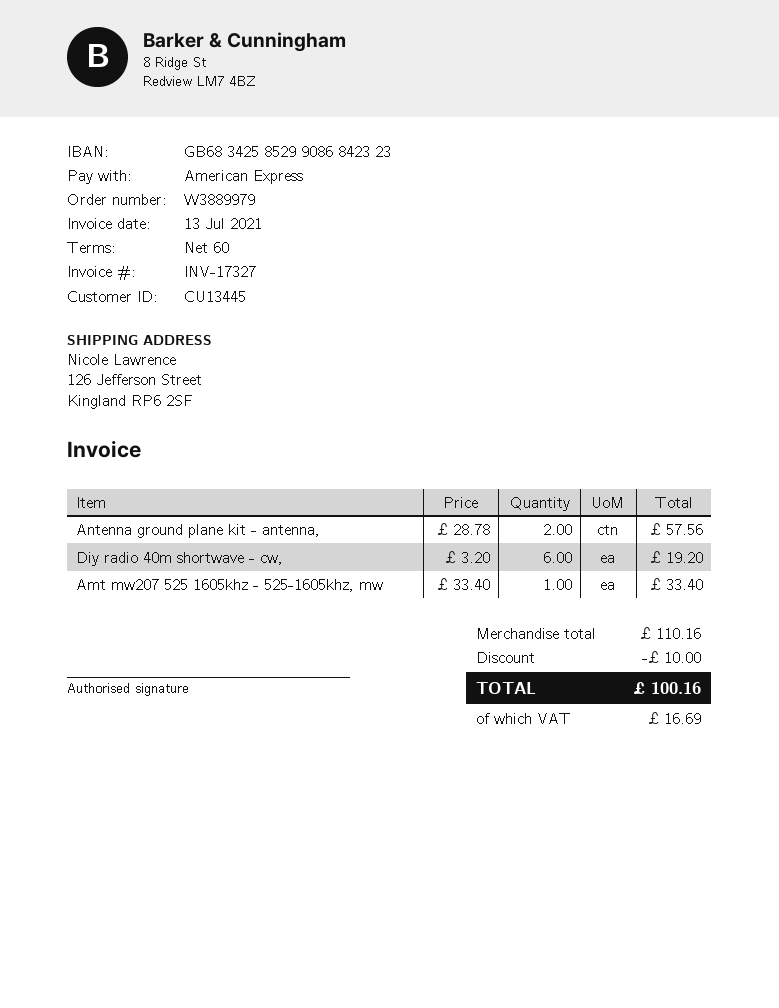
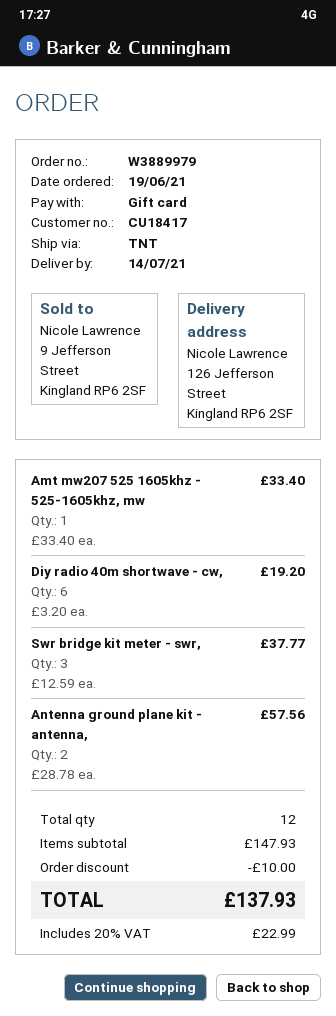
customer number: CU13445 -> CU18417
payment method: American Express -> gift card
Swr bridge kit meter - swr,: none -> 3 x 12.59 = 37.77
subtotal: 110.16 -> 147.93
tax: 16.69 -> 22.99
total: 100.16 -> 137.93

